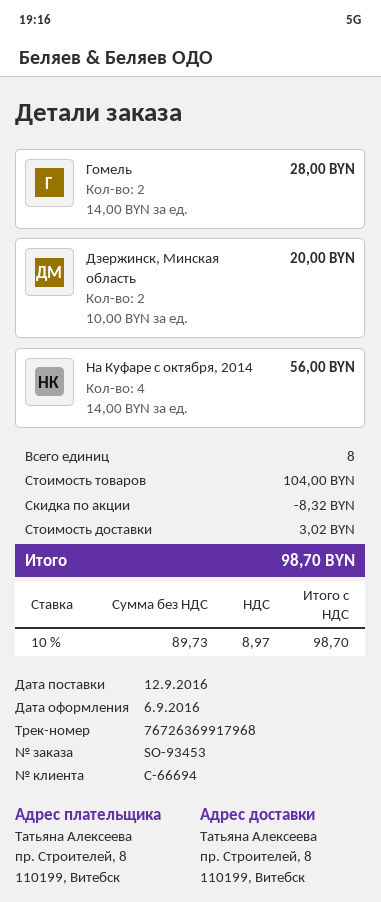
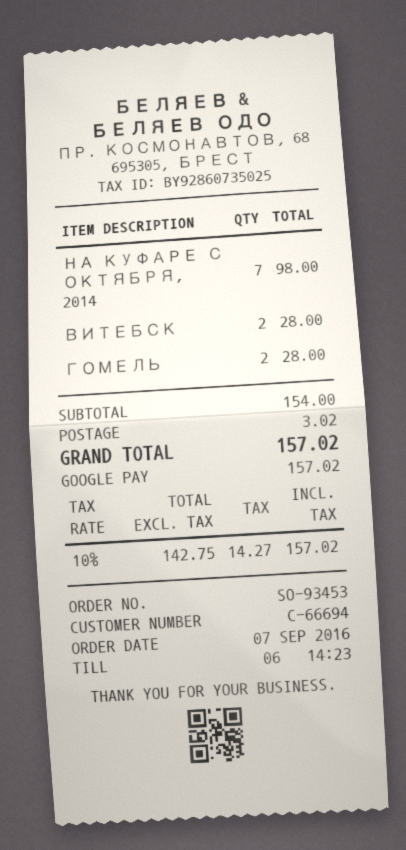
order date: 2016-09-06 -> 2016-09-07
Дзержинск, Минская область: 2 for 20.00 -> none
На Куфаре с октября, 2014: 4 for 56.00 -> 7 for 98.00
ВИТЕБСК: none -> 2 for 28.00
subtotal: 104.00 -> 154.00
discount: 8.32 -> none
net: 89.73 -> 142.75
tax: 10% = 8.97 -> 10% = 14.27
total: 98.70 -> 157.02

